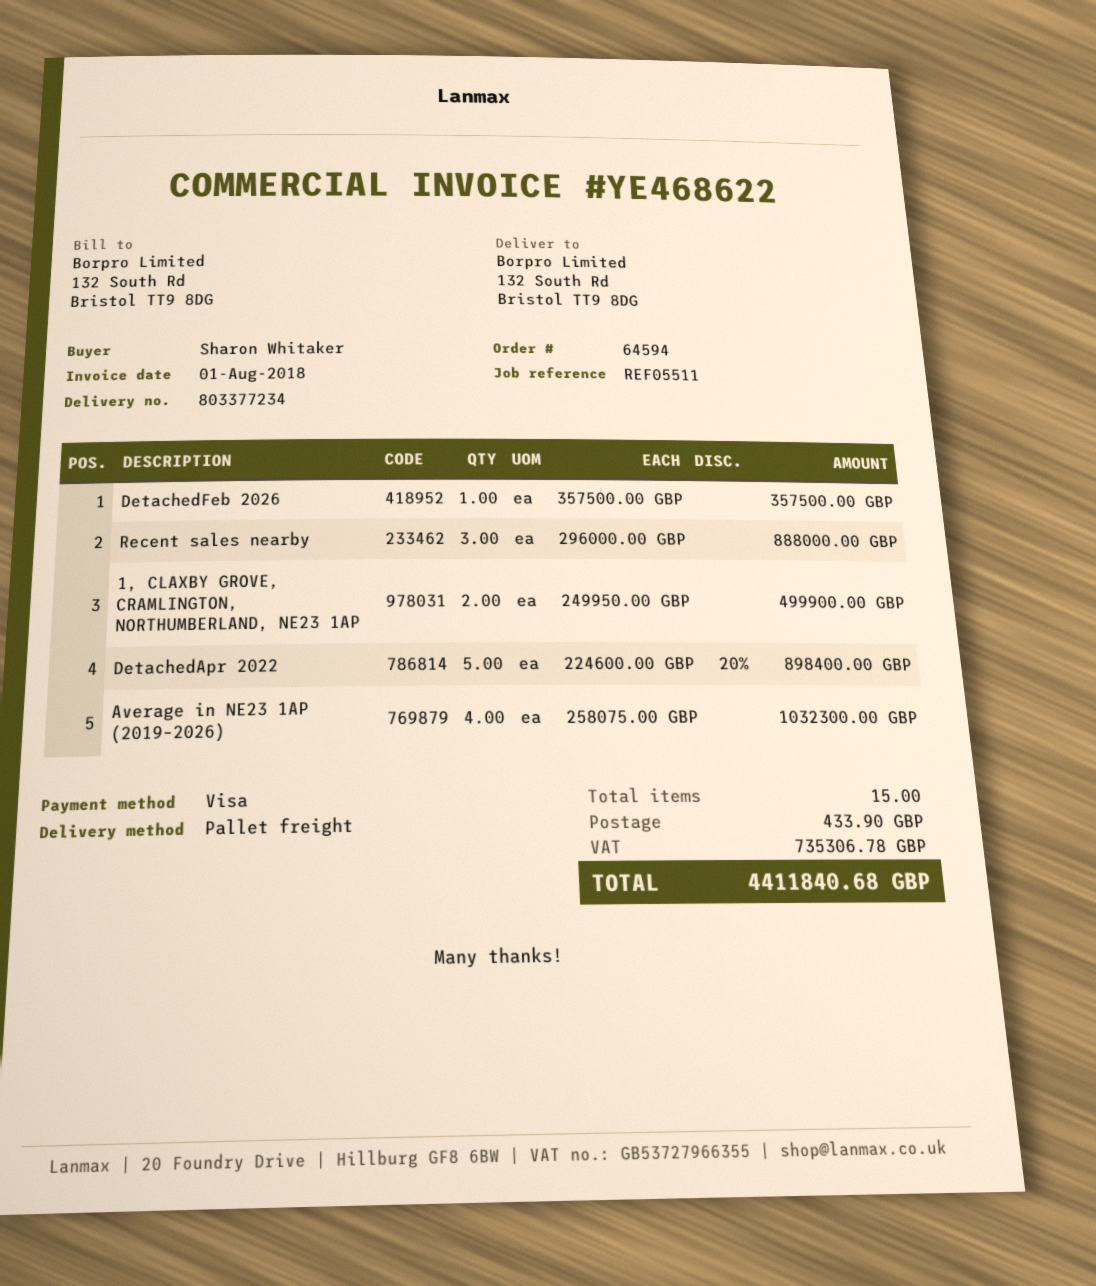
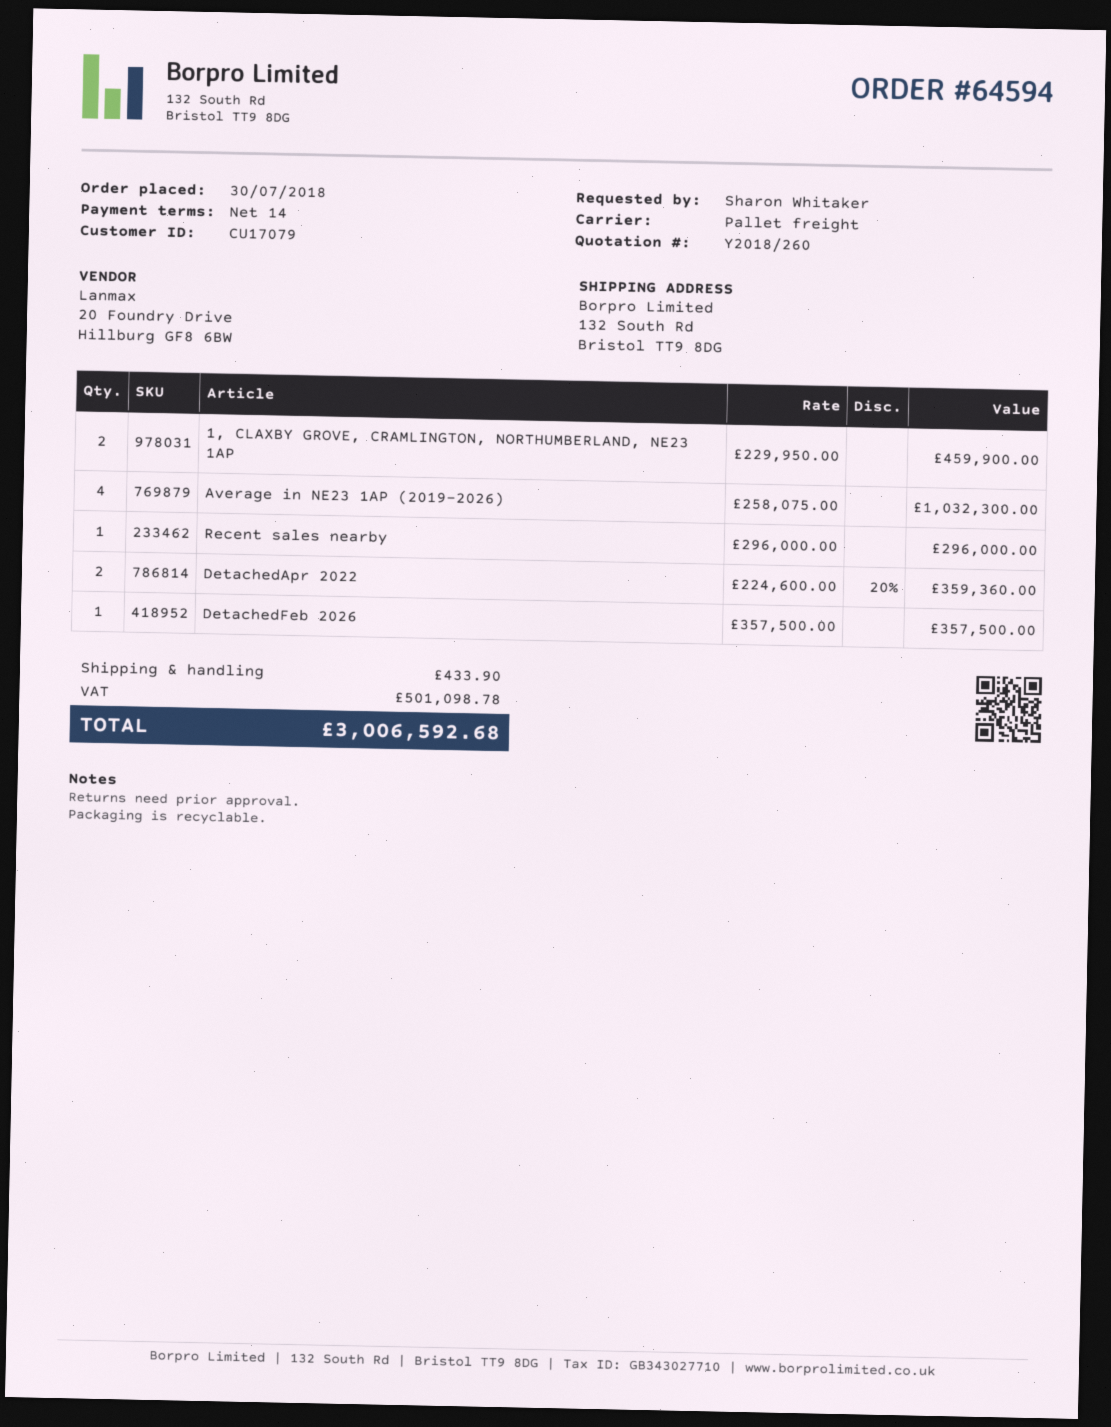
Recent sales nearby: 3 x 296000.00 = 888000.00 -> 1 x 296000.00 = 296000.00
1, CLAXBY GROVE, CRAMLINGTON, NORTHUMBERLAND, NE23 1AP: 2 x 249950.00 = 499900.00 -> 2 x 229950.00 = 459900.00
DetachedApr 2022: 5 x 224600.00 - 20% = 898400.00 -> 2 x 224600.00 - 20% = 359360.00
tax: 735306.78 -> 501098.78
total: 4411840.68 -> 3006592.68

